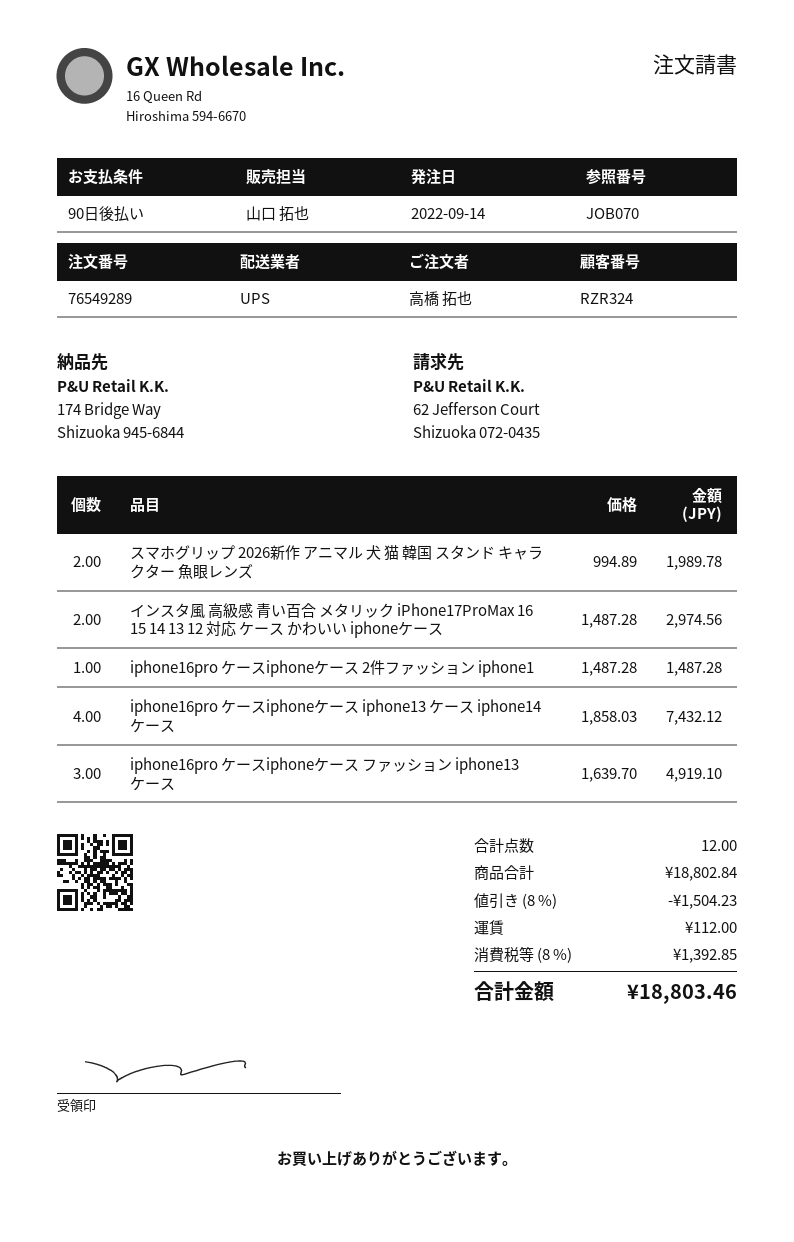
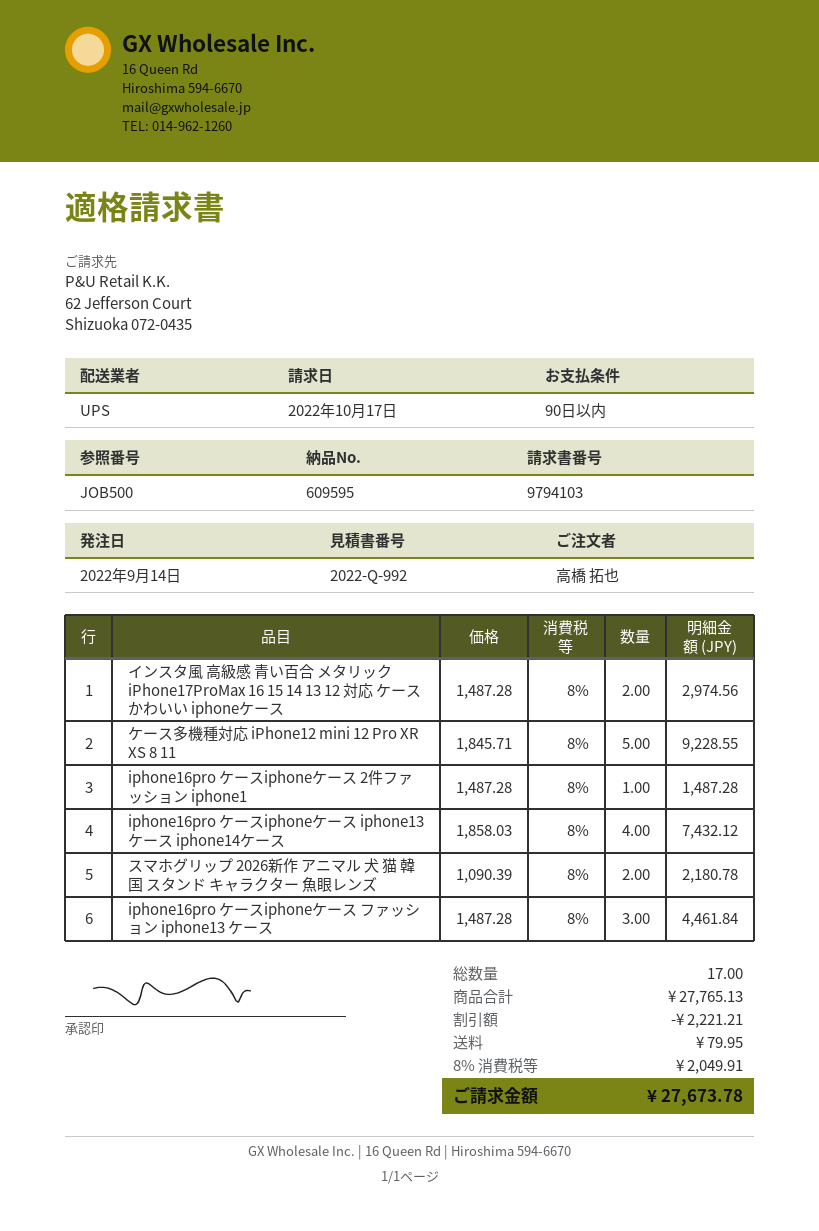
reference: JOB070 -> JOB500
スマホグリップ 2026新作 アニマル 犬 猫 韓国 スタンド キャラクター 魚眼レンズ: 2 x 994.89 = 1989.78 -> 2 x 1090.39 = 2180.78
iphone16pro ケースiphoneケース ファッション iphone13 ケース: 3 x 1639.70 = 4919.10 -> 3 x 1487.28 = 4461.84
ケース多機種対応 iPhone12 mini 12 Pro XR XS 8 11: none -> 5 x 1845.71 = 9228.55
total quantity: 12 -> 17
subtotal: 18802.84 -> 27765.13
discount: 1504.23 -> 2221.21
shipping: 112.00 -> 79.95
tax: 8% = 1392.85 -> 8% = 2049.91
total: 18803.46 -> 27673.78

